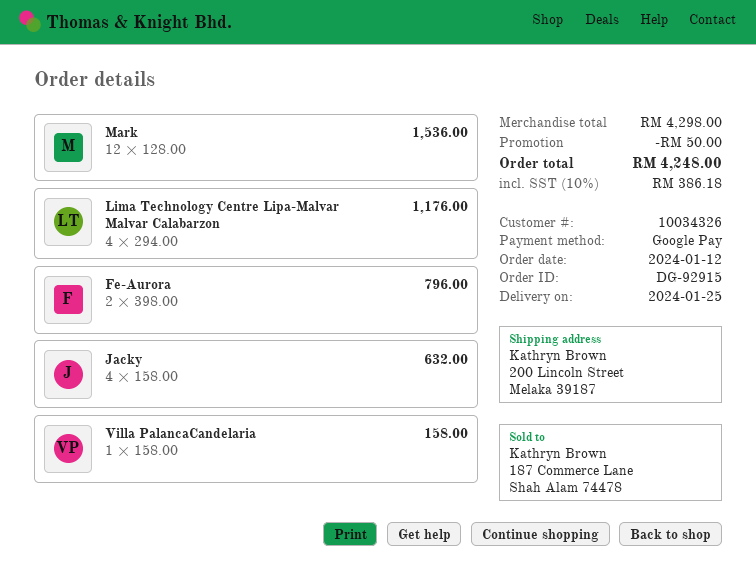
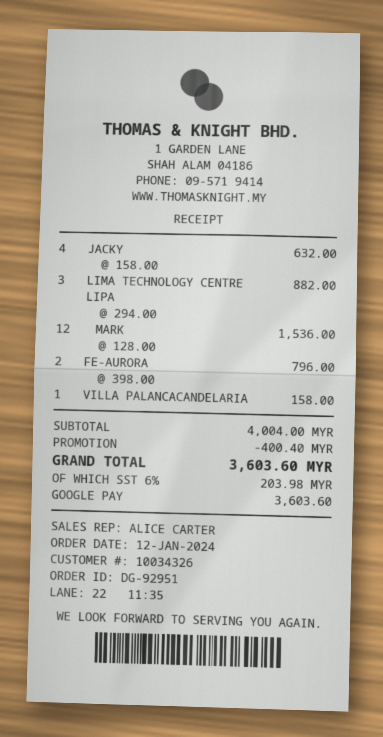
order number: DG-92915 -> DG-92951
Lima Technology Centre Lipa-Malvar Malvar Calabarzon: 4 x 294.00 = 1176.00 -> 3 x 294.00 = 882.00
subtotal: 4298.00 -> 4004.00
discount: 50.00 -> 400.40
tax: 10% = 386.18 -> 6% = 203.98
total: 4248.00 -> 3603.60

